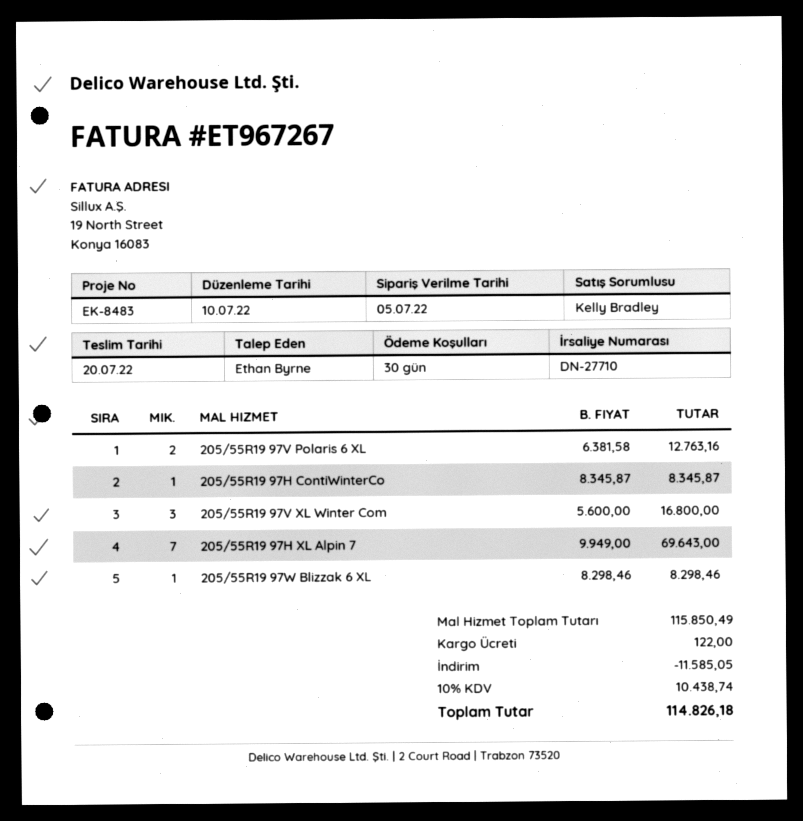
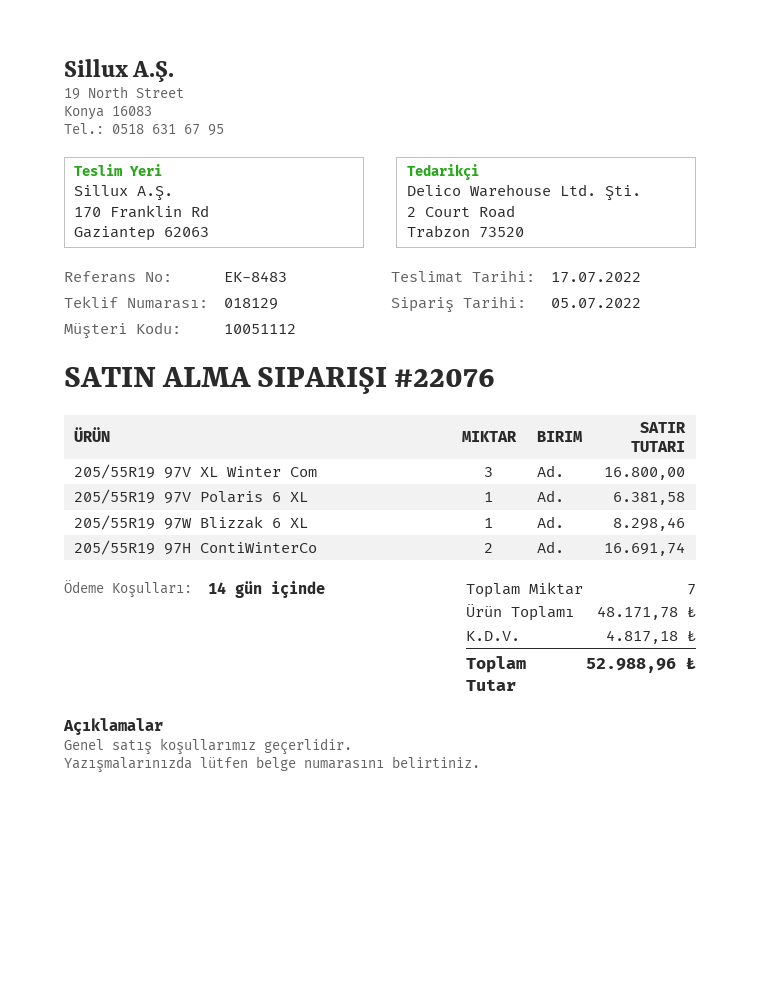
delivery date: 2022-07-20 -> 2022-07-17
payment terms: 30 days -> 14 days
205/55R19 97V Polaris 6 XL: 2 for 12763.16 -> 1 for 6381.58
205/55R19 97H ContiWinterCo: 1 for 8345.87 -> 2 for 16691.74
205/55R19 97H XL Alpin 7: 7 for 69643.00 -> none
subtotal: 115850.49 -> 48171.78
discount: 11585.05 -> none
shipping: 122.00 -> none
tax: 10438.74 -> 4817.18
total: 114826.18 -> 52988.96

